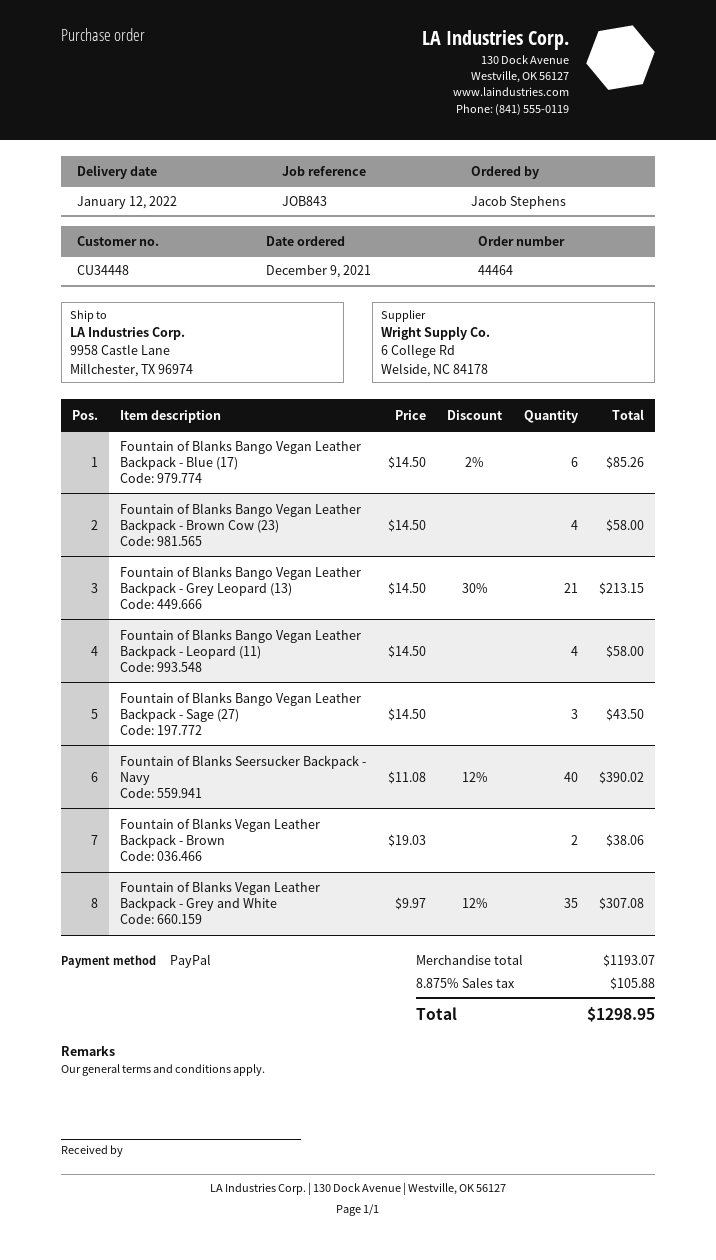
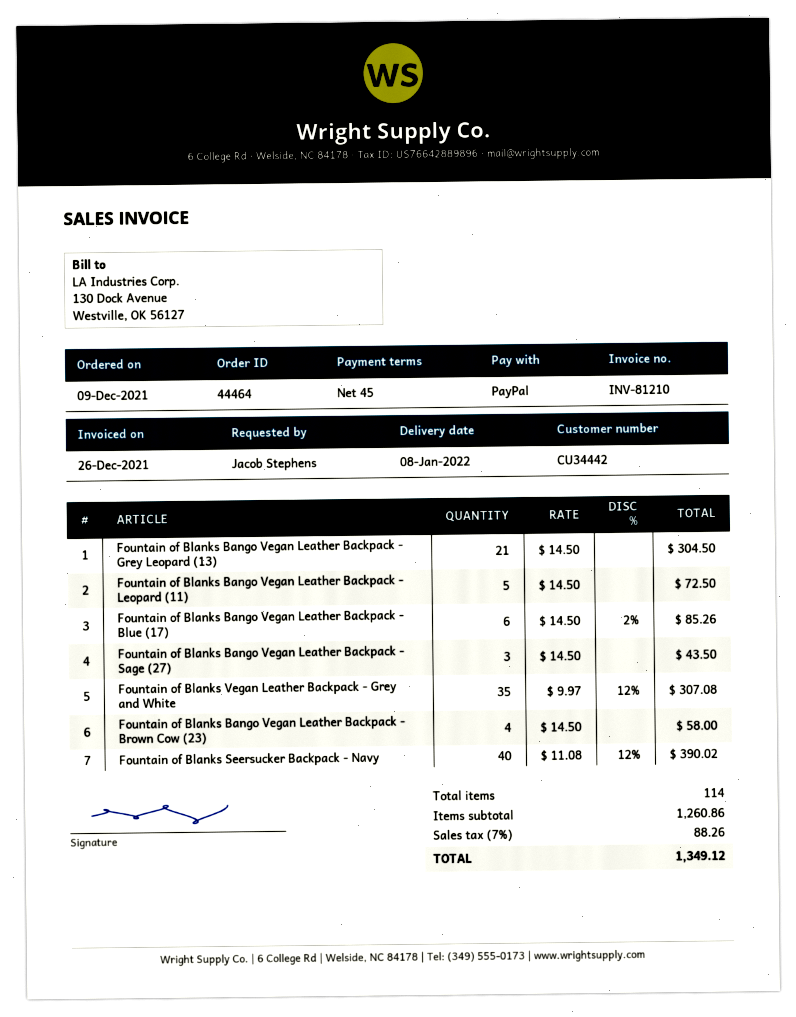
delivery date: 2022-01-12 -> 2022-01-08
customer number: CU34448 -> CU34442
Fountain of Blanks Bango Vegan Leather Backpack - Grey Leopard (13): 21 x 14.50 - 30% = 213.15 -> 21 x 14.50 = 304.50
Fountain of Blanks Bango Vegan Leather Backpack - Leopard (11): 4 x 14.50 = 58.00 -> 5 x 14.50 = 72.50
Fountain of Blanks Vegan Leather Backpack - Brown: 2 x 19.03 = 38.06 -> none
subtotal: 1193.07 -> 1260.86
tax: 8.875% = 105.88 -> 7% = 88.26
total: 1298.95 -> 1349.12

